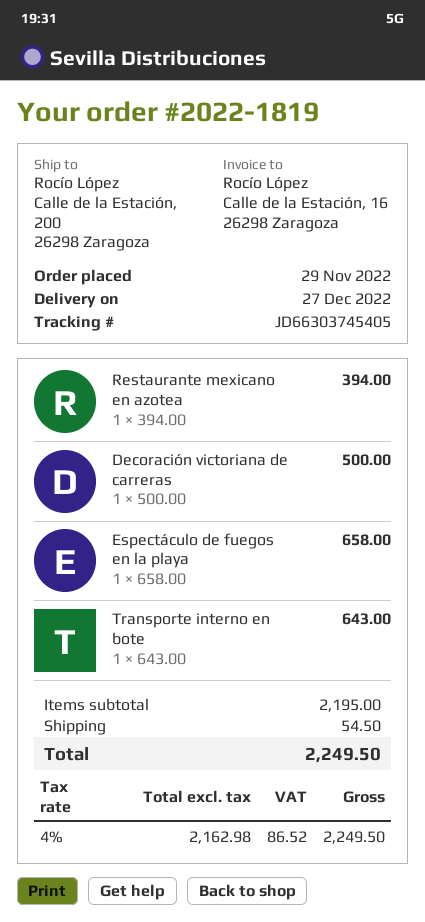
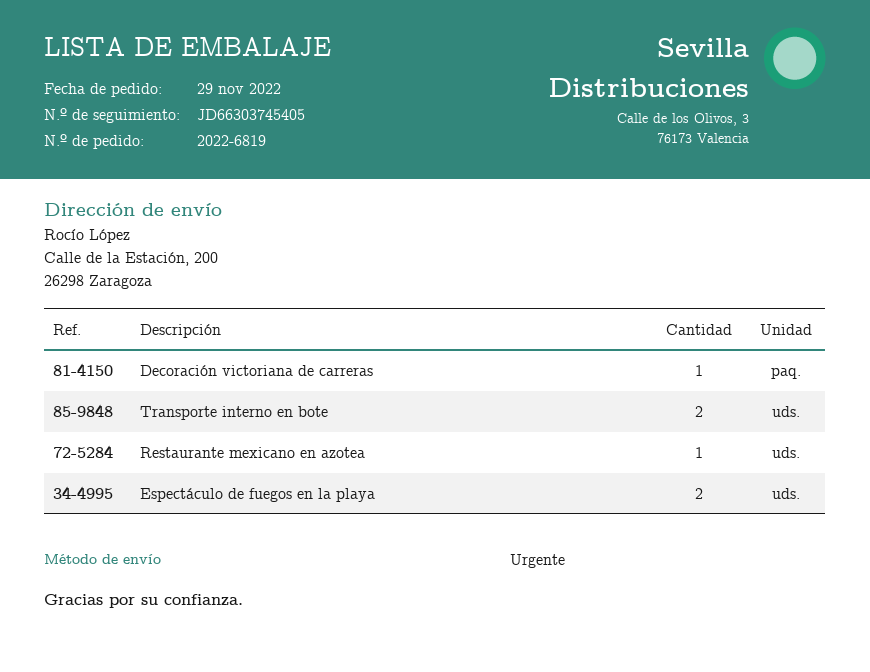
order number: 2022-1819 -> 2022-6819
Espectáculo de fuegos en la playa: 1 -> 2
Transporte interno en bote: 1 -> 2

